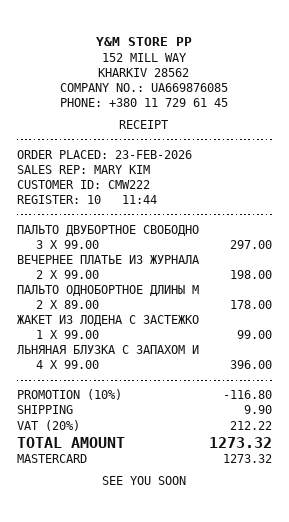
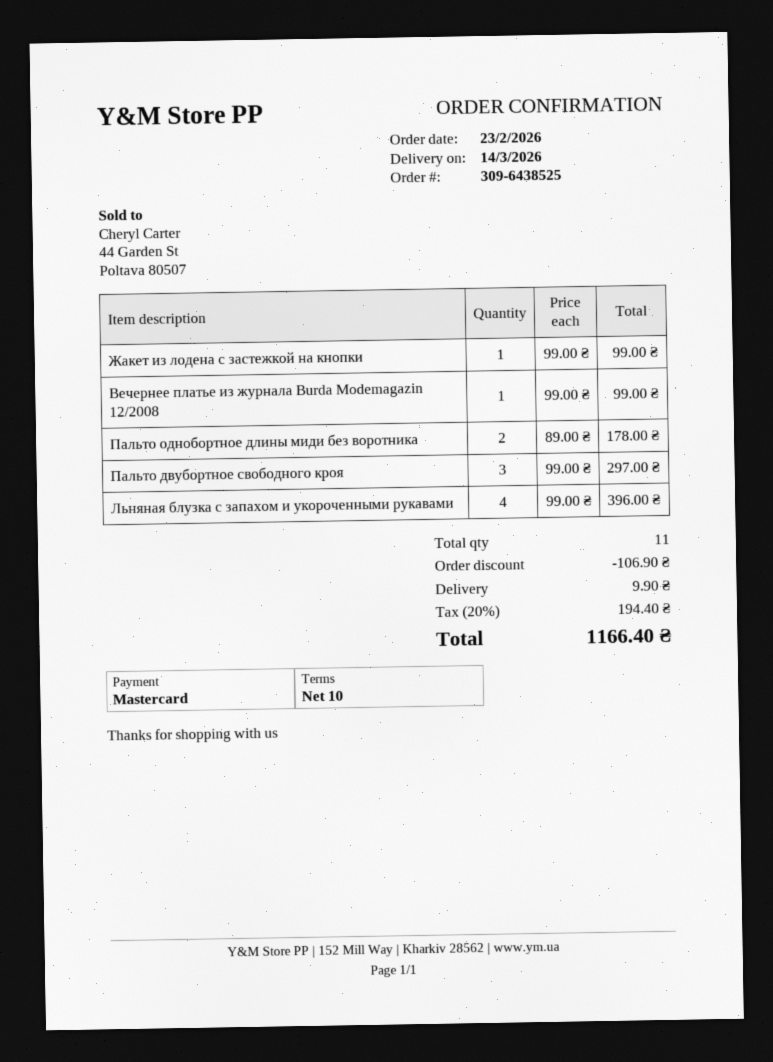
ВЕЧЕРНЕЕ ПЛАТЬЕ ИЗ ЖУРНАЛА: 2 x 99.00 = 198.00 -> 1 x 99.00 = 99.00
discount: 116.80 -> 106.90
tax: 20% = 212.22 -> 20% = 194.40
total: 1273.32 -> 1166.40

